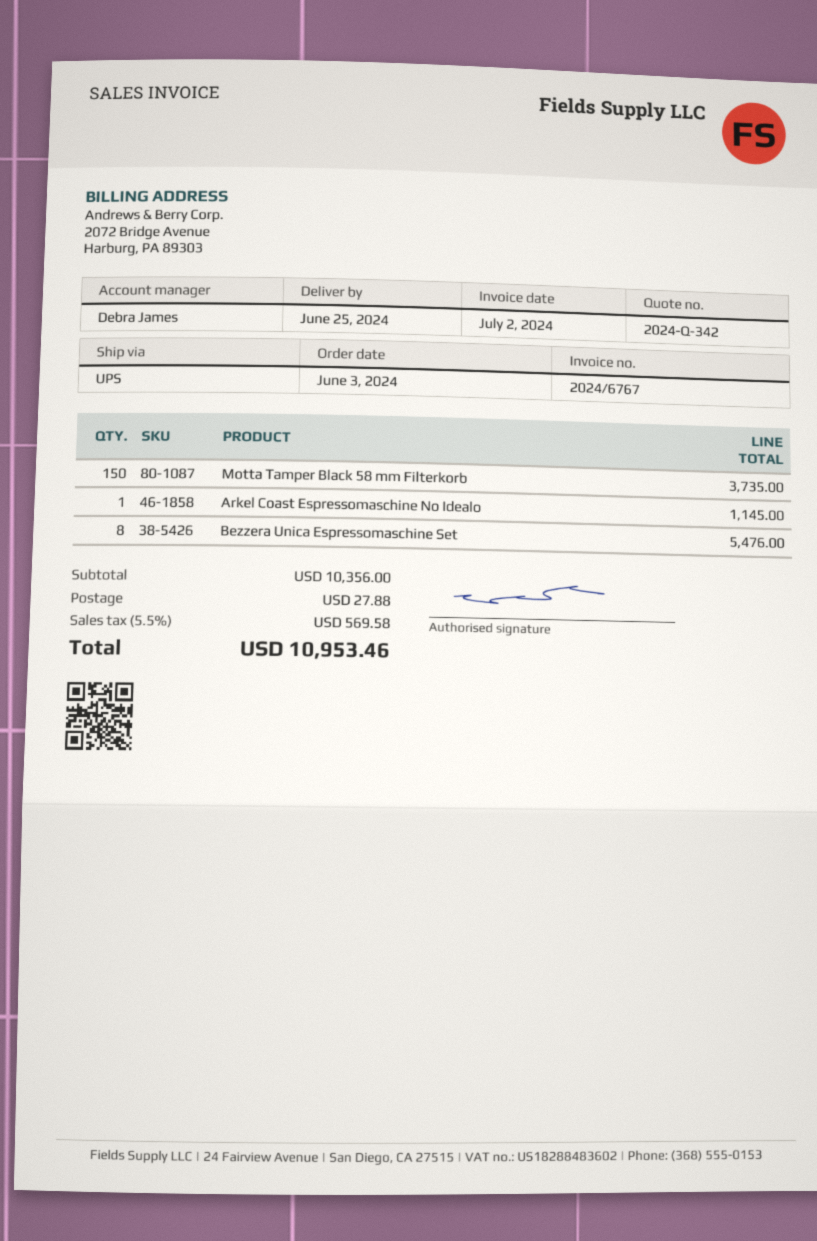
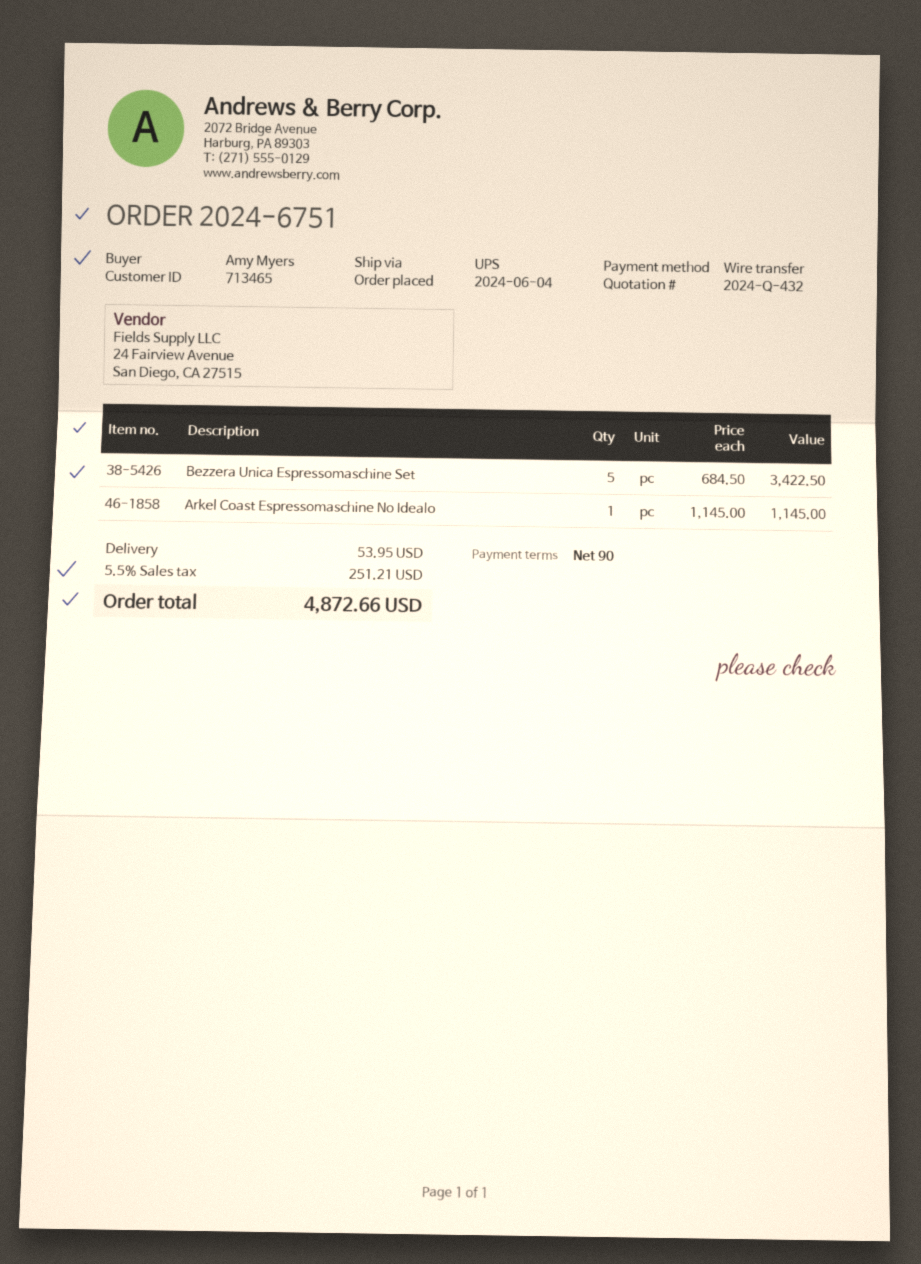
quote number: 2024-Q-342 -> 2024-Q-432
order date: 2024-06-03 -> 2024-06-04
Motta Tamper Black 58 mm Filterkorb: 150 for 3735.00 -> none
Bezzera Unica Espressomaschine Set: 8 for 5476.00 -> 5 for 3422.50
shipping: 27.88 -> 53.95
tax: 5.5% = 569.58 -> 5.5% = 251.21
total: 10953.46 -> 4872.66

